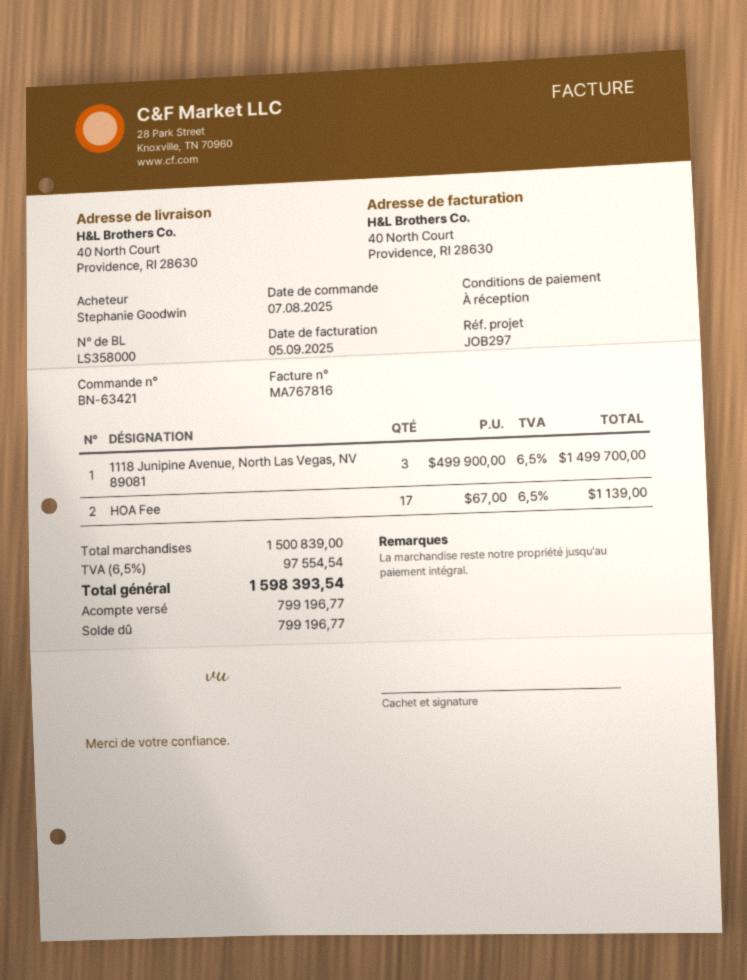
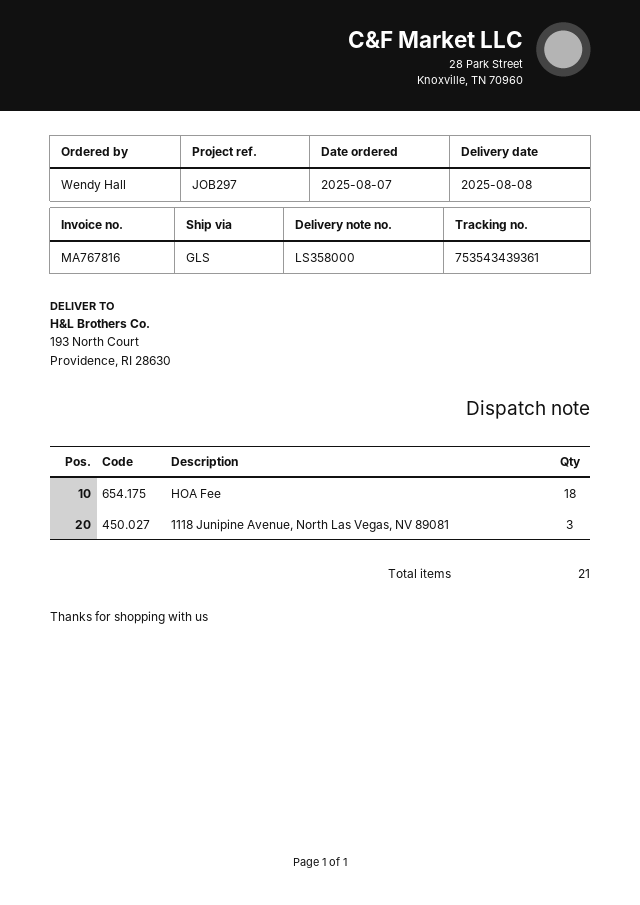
ordered by: Stephanie Goodwin -> Wendy Hall
ship to: 40 North Court, Providence, RI 28630 -> 193 North Court, Providence, RI 28630
HOA Fee: 17 -> 18

